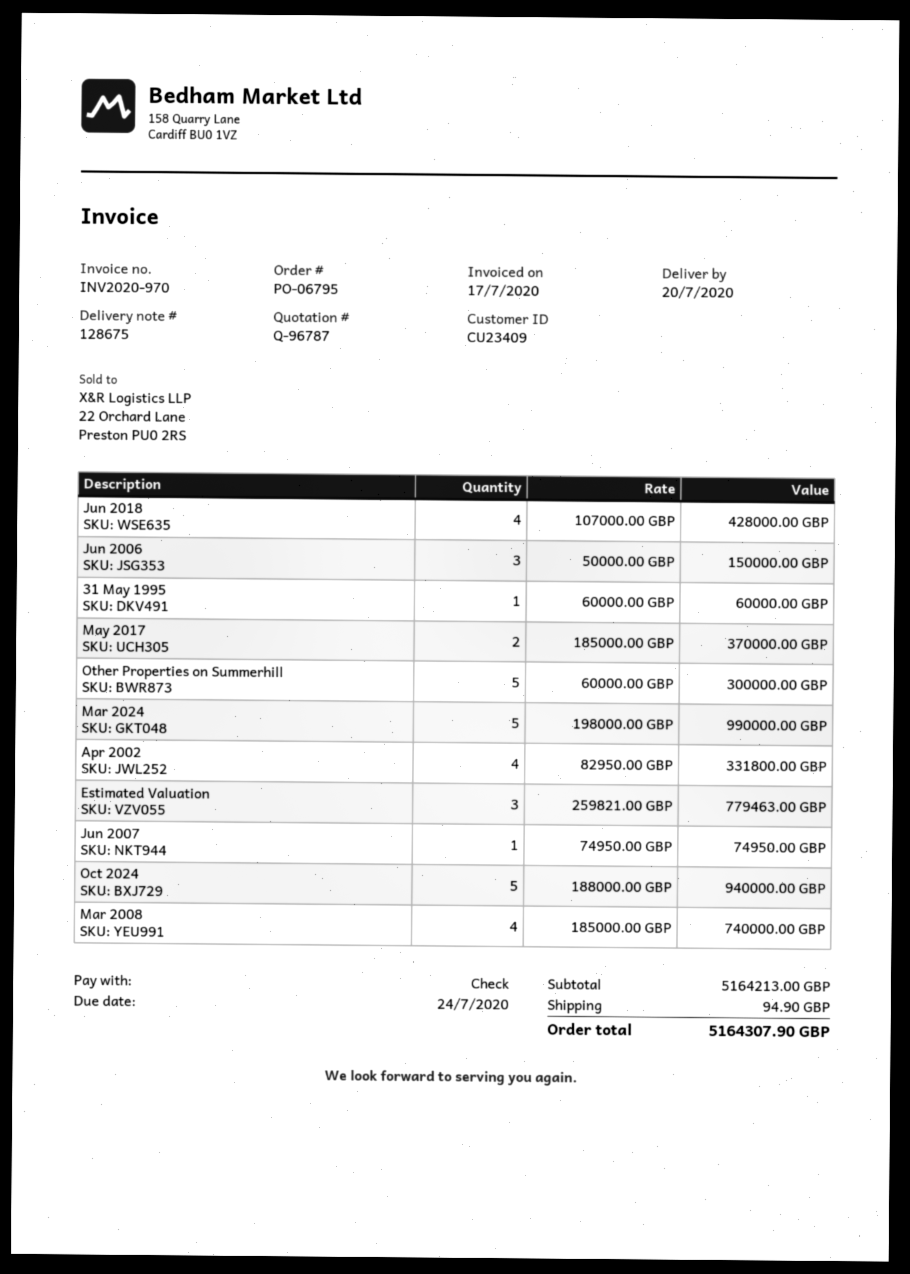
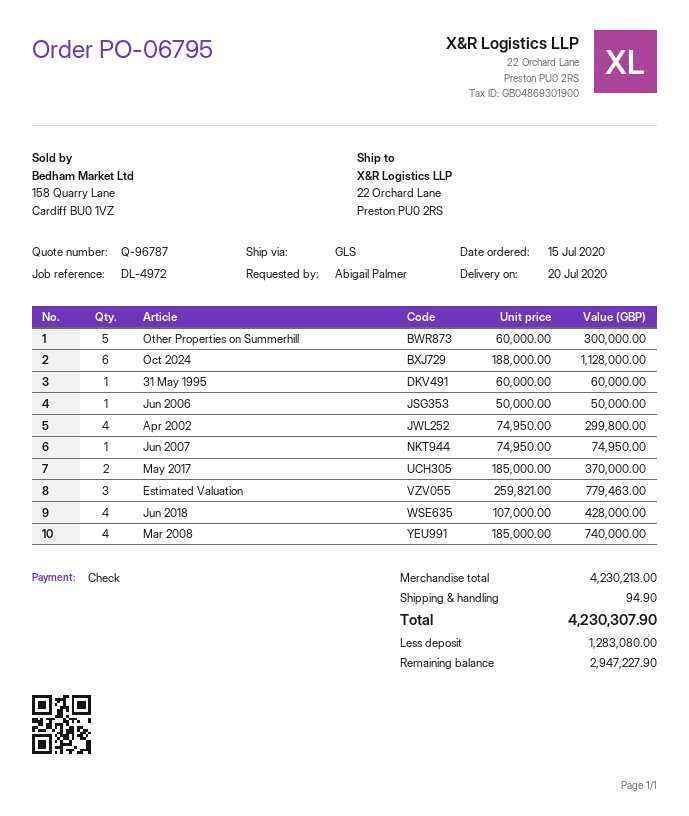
Jun 2006: 3 x 50000.00 = 150000.00 -> 1 x 50000.00 = 50000.00
Mar 2024: 5 x 198000.00 = 990000.00 -> none
Apr 2002: 4 x 82950.00 = 331800.00 -> 4 x 74950.00 = 299800.00
Oct 2024: 5 x 188000.00 = 940000.00 -> 6 x 188000.00 = 1128000.00
subtotal: 5164213.00 -> 4230213.00
total: 5164307.90 -> 4230307.90

